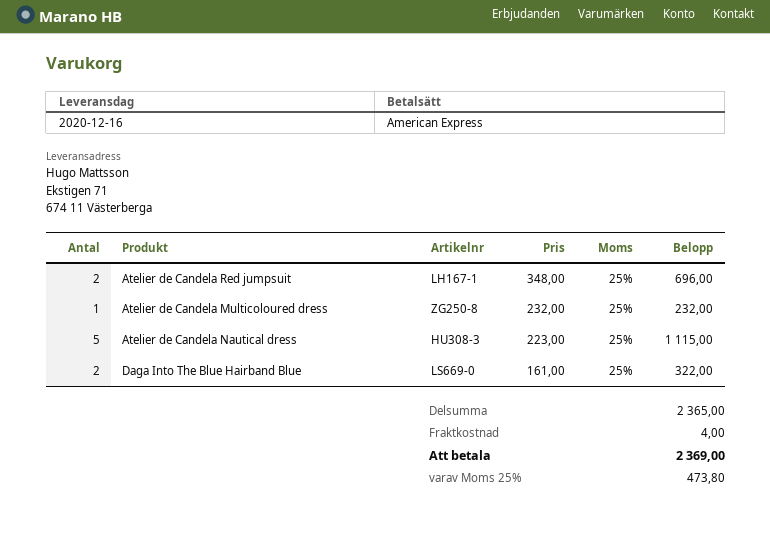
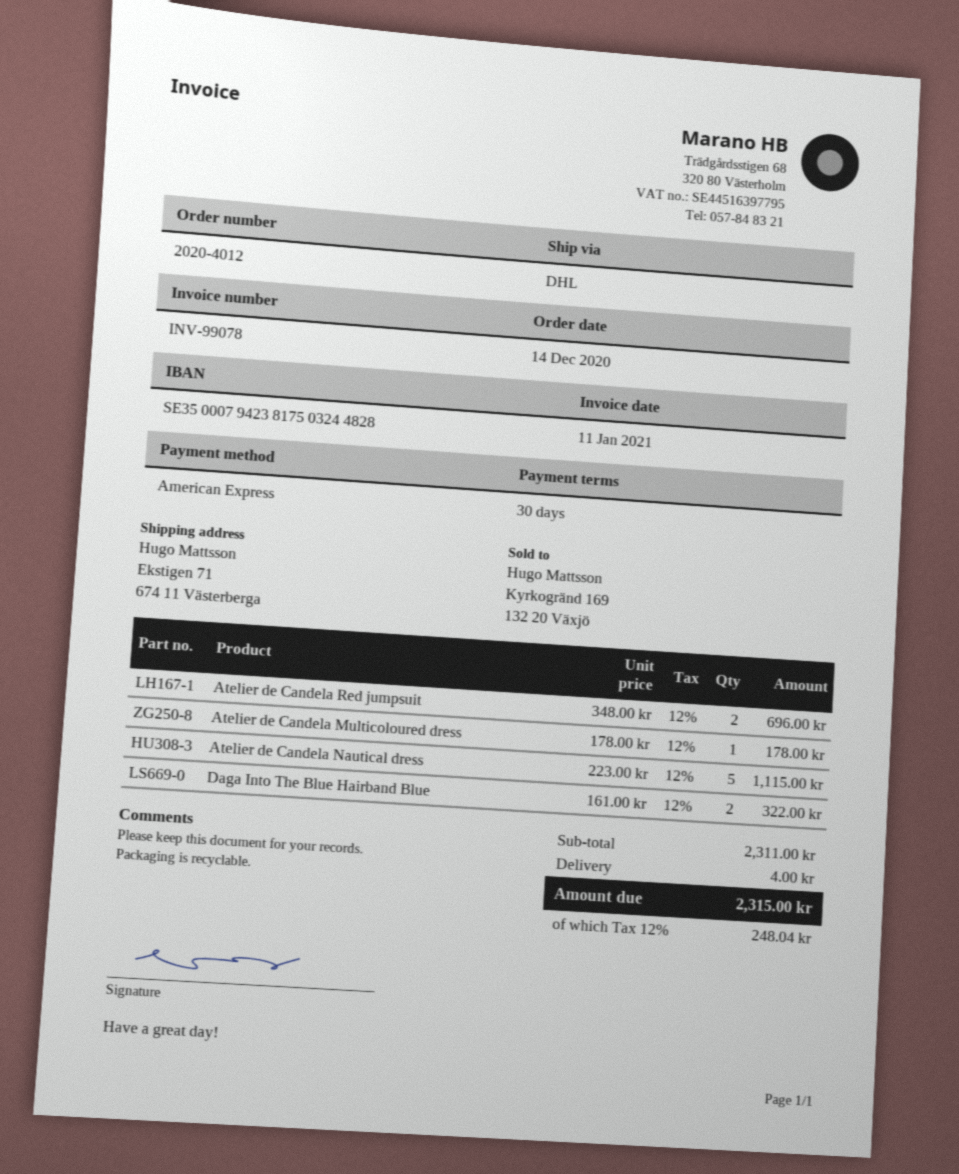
Atelier de Candela Multicoloured dress: 1 x 232.00 = 232.00 -> 1 x 178.00 = 178.00
subtotal: 2365.00 -> 2311.00
tax: 25% = 473.80 -> 12% = 248.04
total: 2369.00 -> 2315.00

